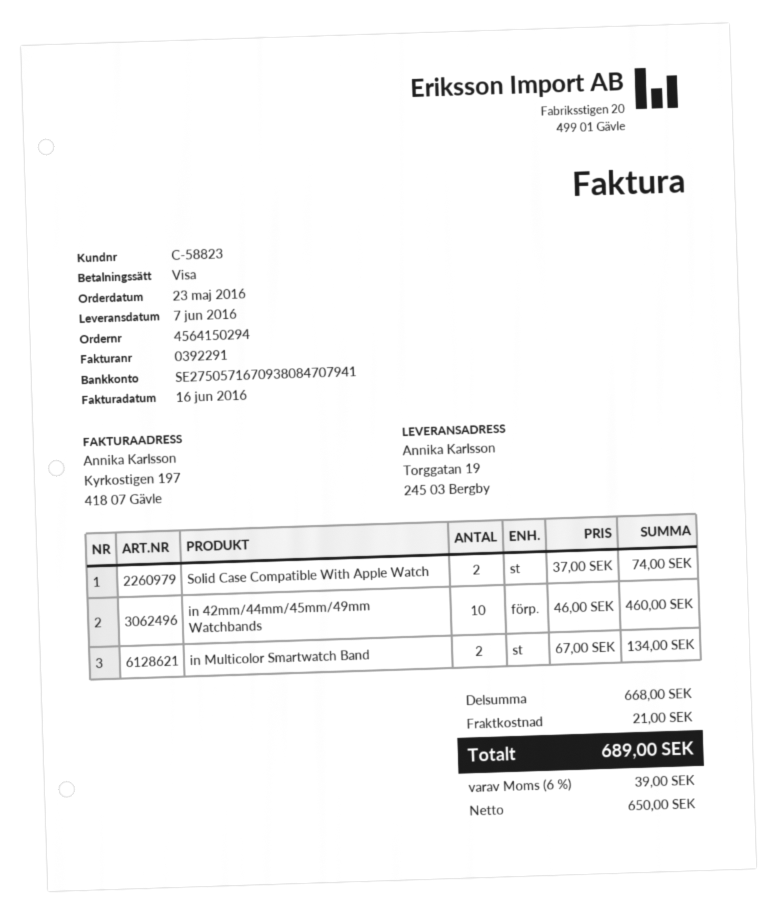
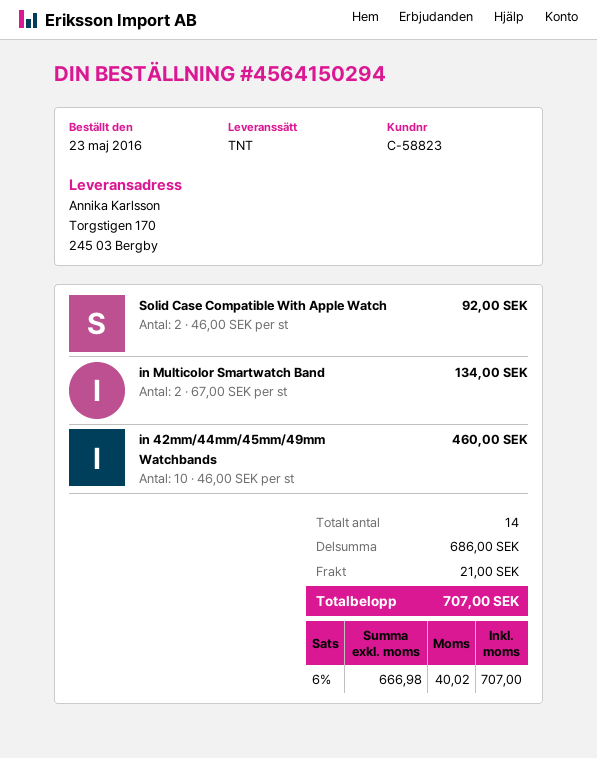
ship to: Torggatan 19, 245 03 Bergby -> Torgstigen 170, 245 03 Bergby
Solid Case Compatible With Apple Watch: 2 x 37.00 = 74.00 -> 2 x 46.00 = 92.00
subtotal: 668.00 -> 686.00
net: 650.00 -> 666.98
tax: 6% = 39.00 -> 6% = 40.02
total: 689.00 -> 707.00

